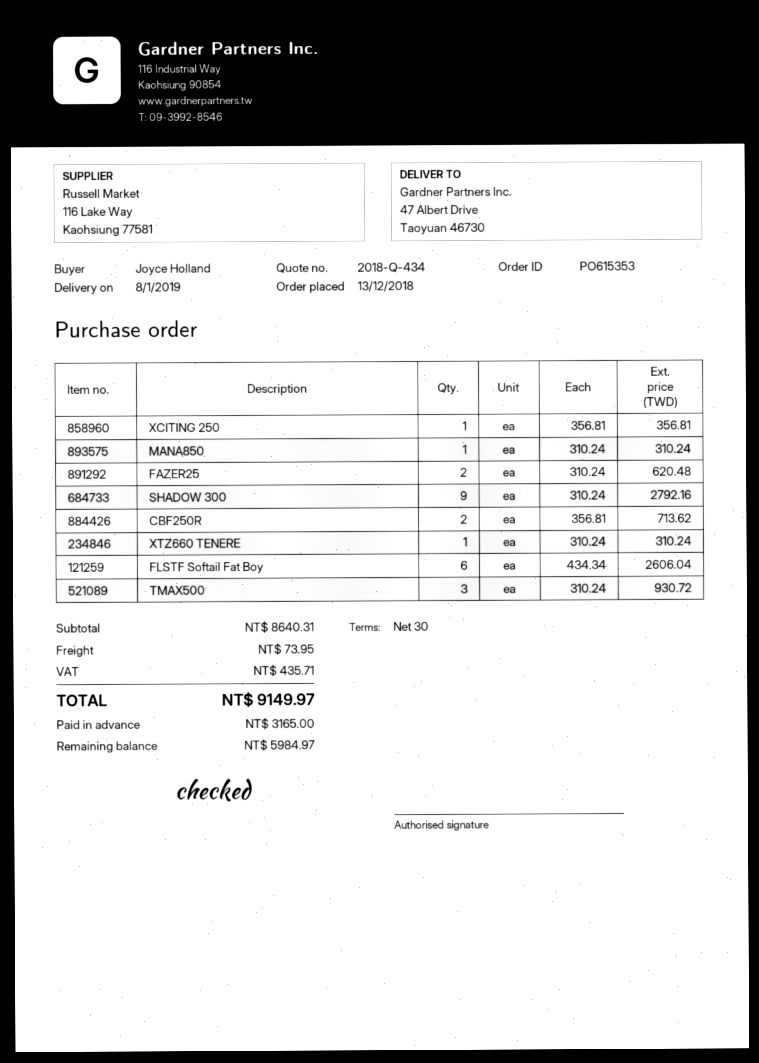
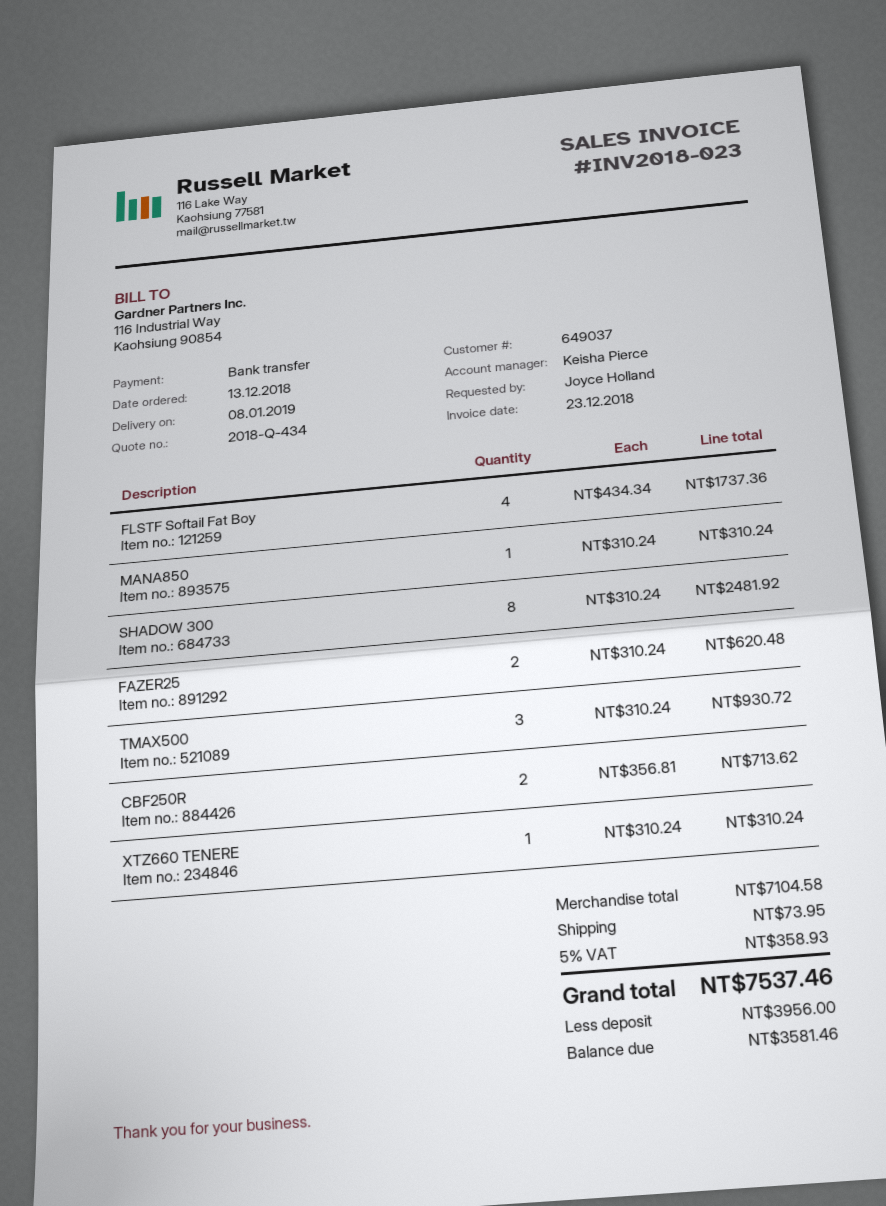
XCITING 250: 1 x 356.81 = 356.81 -> none
SHADOW 300: 9 x 310.24 = 2792.16 -> 8 x 310.24 = 2481.92
FLSTF Softail Fat Boy: 6 x 434.34 = 2606.04 -> 4 x 434.34 = 1737.36
subtotal: 8640.31 -> 7104.58
tax: 435.71 -> 358.93
total: 9149.97 -> 7537.46
deposit: 3165.00 -> 3956.00
balance: 5984.97 -> 3581.46

